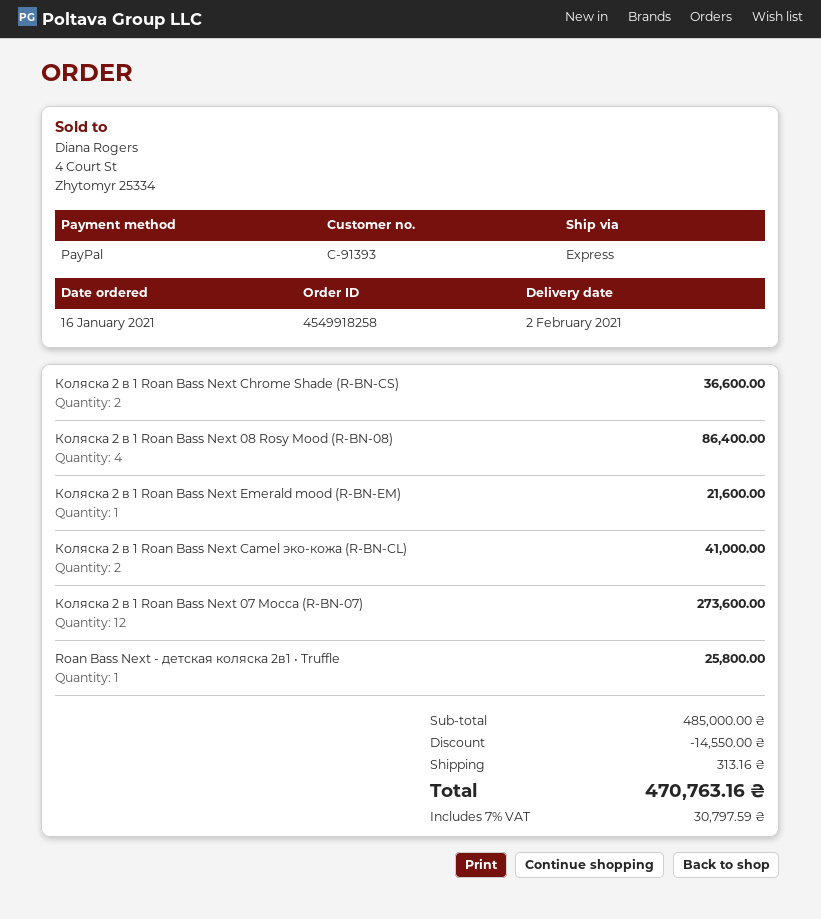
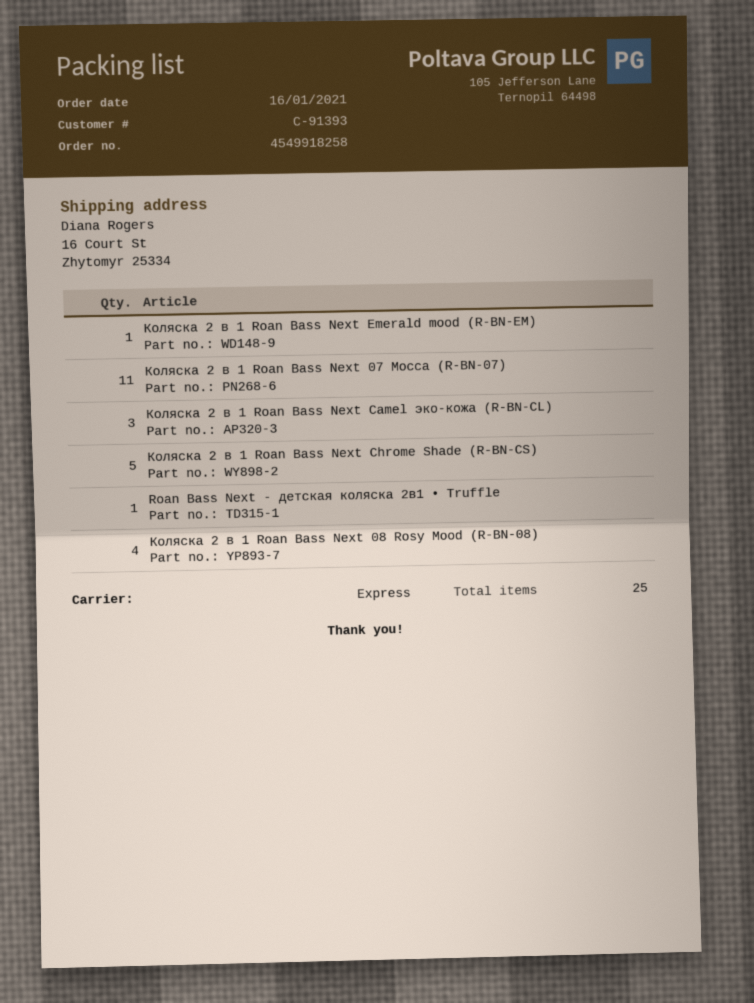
Коляска 2 в 1 Roan Bass Next Chrome Shade (R-BN-CS): 2 -> 5
Коляска 2 в 1 Roan Bass Next Camel эко-кожа (R-BN-CL): 2 -> 3
Коляска 2 в 1 Roan Bass Next 07 Mocca (R-BN-07): 12 -> 11

